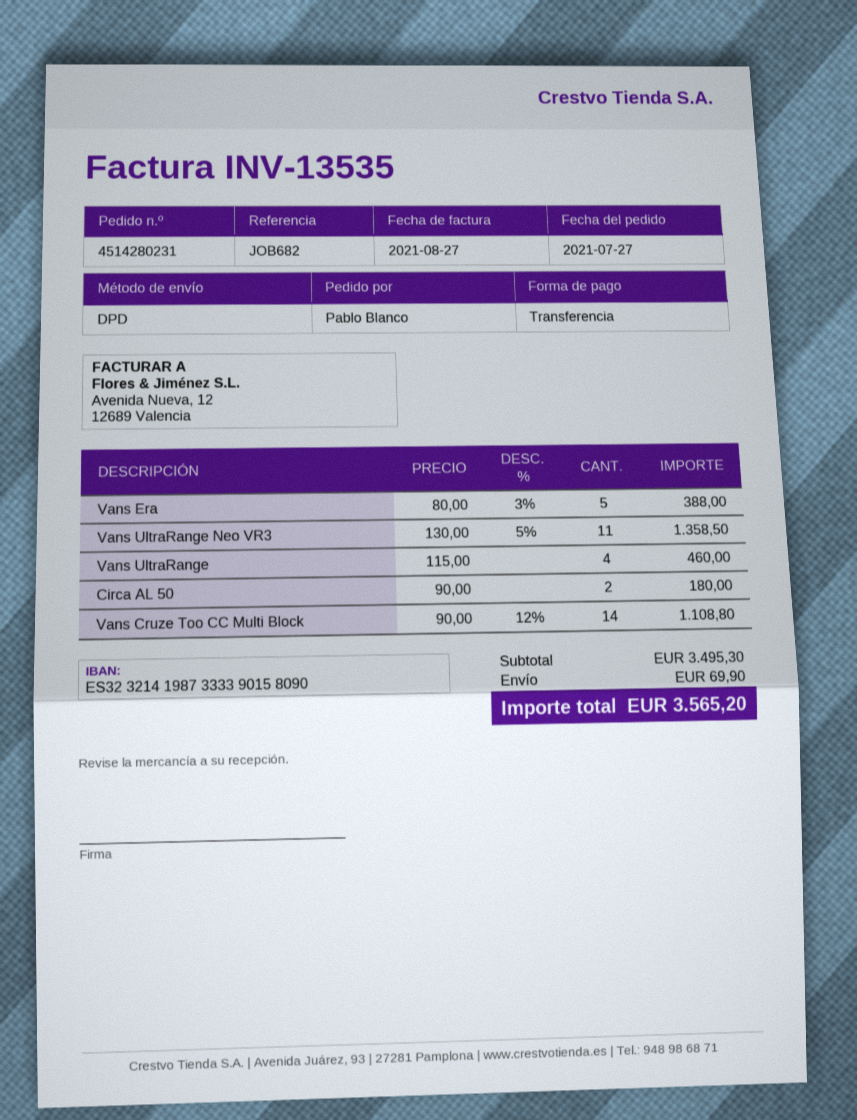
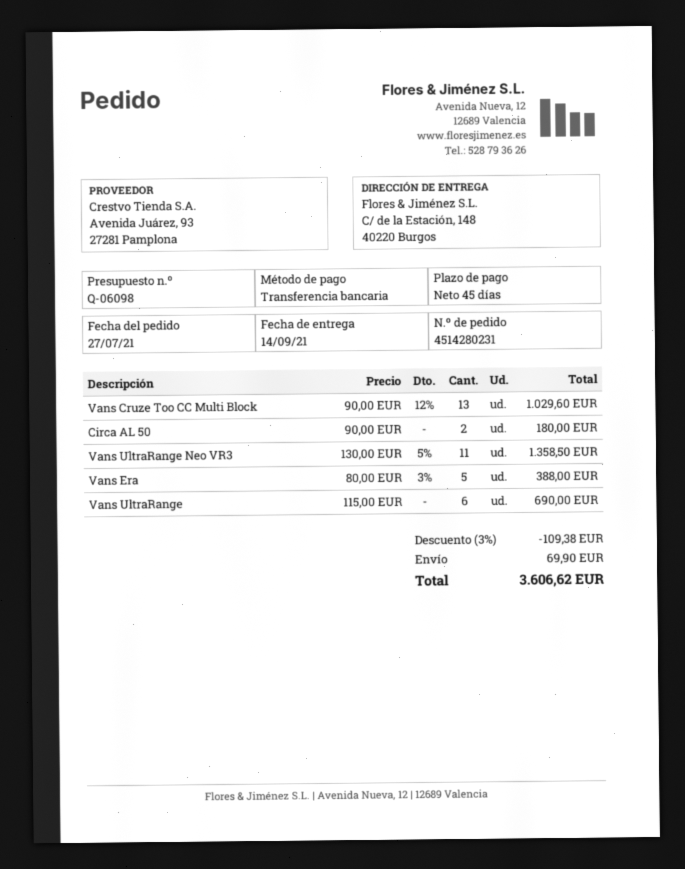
Vans UltraRange: 4 x 115.00 = 460.00 -> 6 x 115.00 = 690.00
Vans Cruze Too CC Multi Block: 14 x 90.00 - 12% = 1108.80 -> 13 x 90.00 - 12% = 1029.60
discount: none -> 3% = 109.38
total: 3565.20 -> 3606.62

